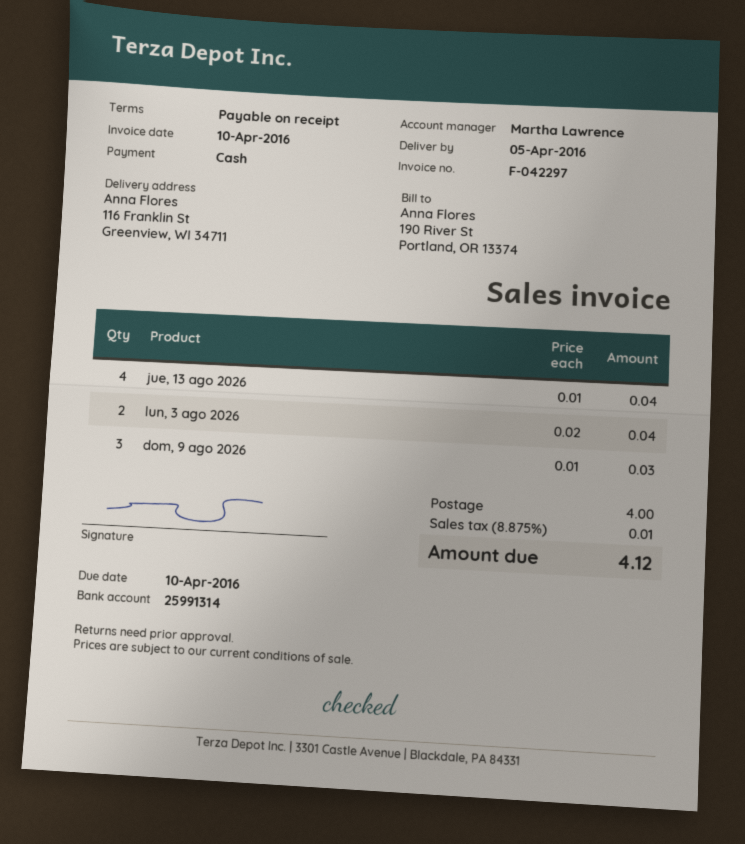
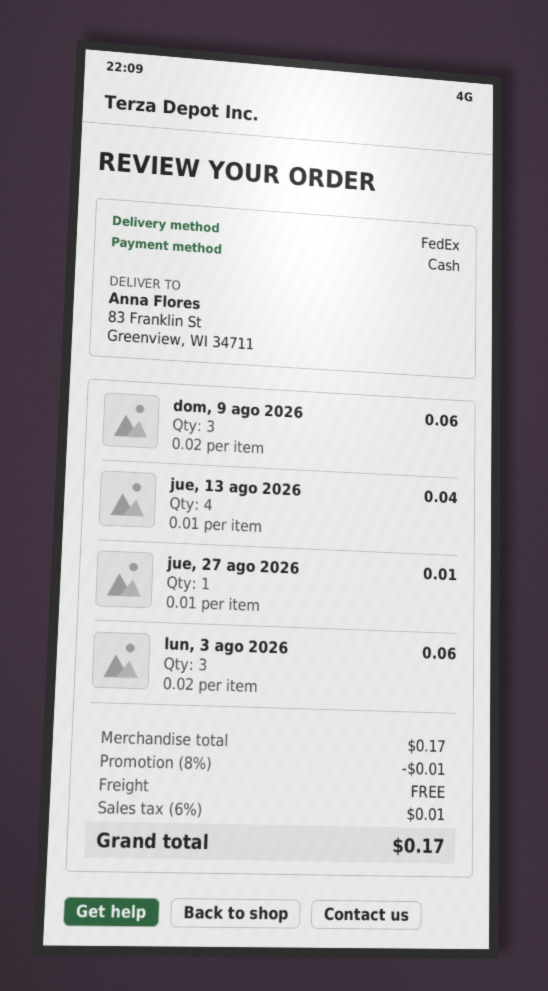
ship to: 116 Franklin St, Greenview, WI 34711 -> 83 Franklin St, Greenview, WI 34711
lun, 3 ago 2026: 2 x 0.02 = 0.04 -> 3 x 0.02 = 0.06
dom, 9 ago 2026: 3 x 0.01 = 0.03 -> 3 x 0.02 = 0.06
jue, 27 ago 2026: none -> 1 x 0.01 = 0.01
discount: none -> 8% = 0.01
shipping: 4.00 -> 0.00
tax: 8.875% = 0.01 -> 6% = 0.01
total: 4.12 -> 0.17

